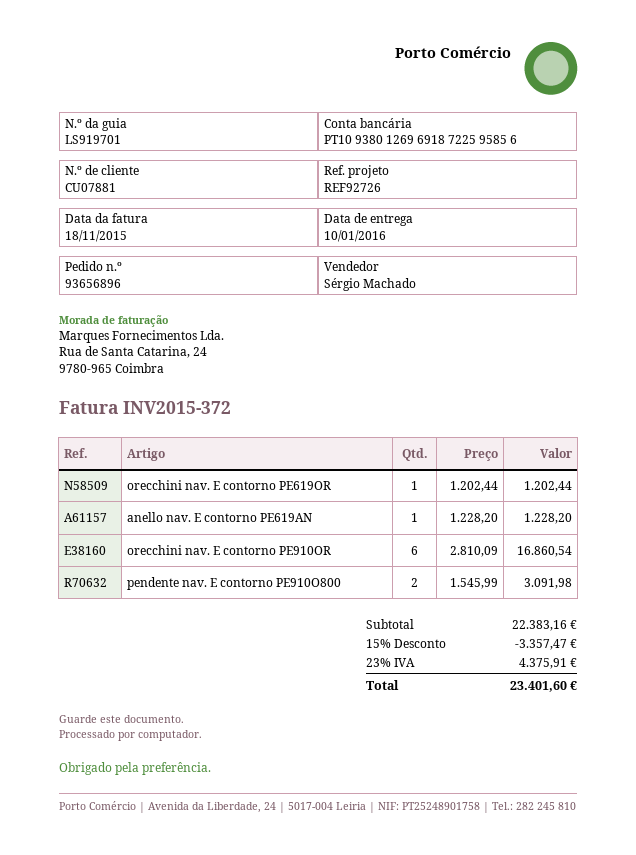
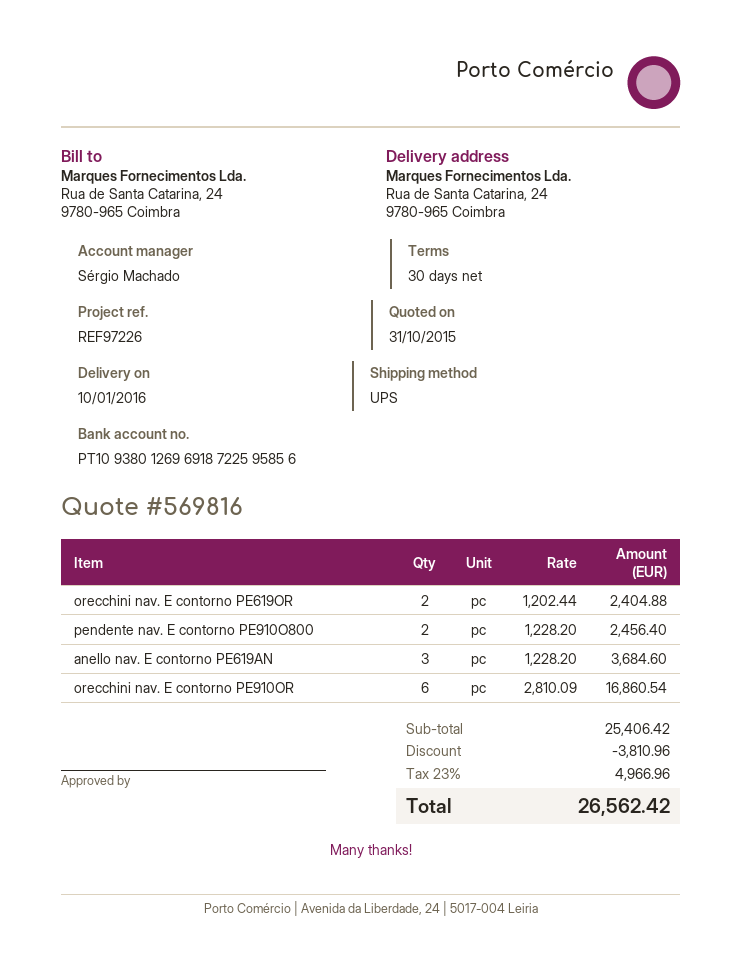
reference: REF92726 -> REF97226
orecchini nav. E contorno PE619OR: 1 x 1202.44 = 1202.44 -> 2 x 1202.44 = 2404.88
anello nav. E contorno PE619AN: 1 x 1228.20 = 1228.20 -> 3 x 1228.20 = 3684.60
pendente nav. E contorno PE910O800: 2 x 1545.99 = 3091.98 -> 2 x 1228.20 = 2456.40
subtotal: 22383.16 -> 25406.42
discount: 3357.47 -> 3810.96
tax: 23% = 4375.91 -> 23% = 4966.96
total: 23401.60 -> 26562.42

